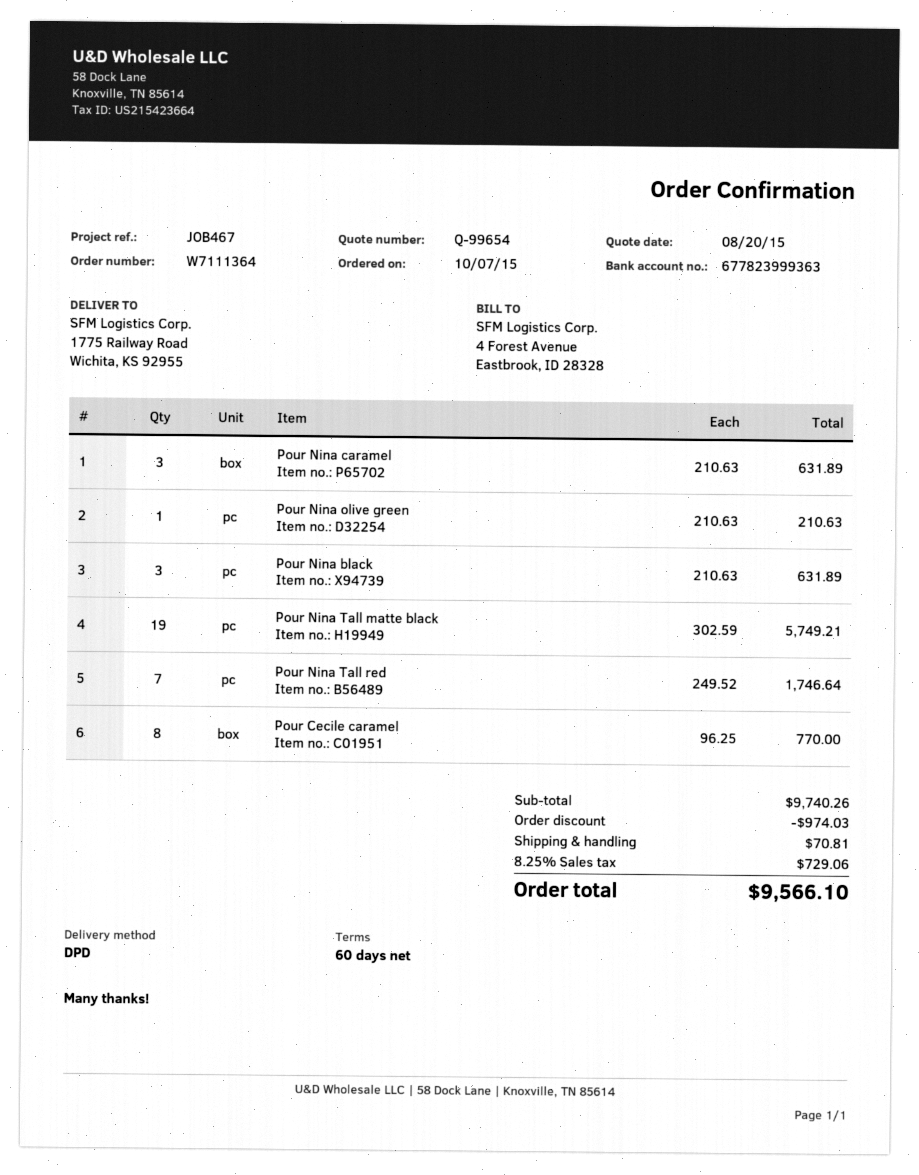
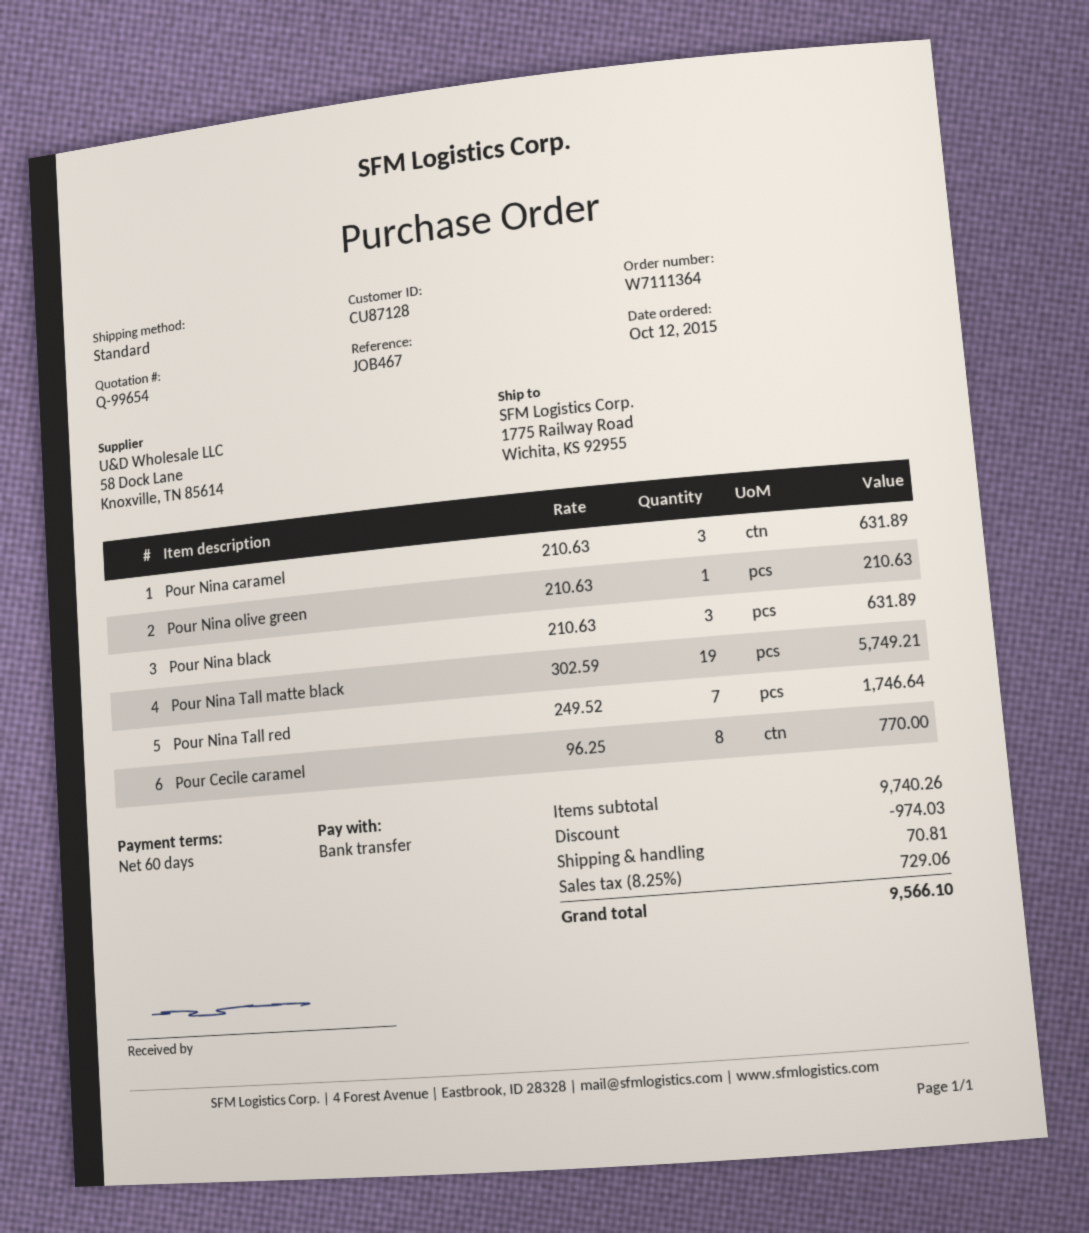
order date: 2015-10-07 -> 2015-10-12
shipping method: DPD -> standard

